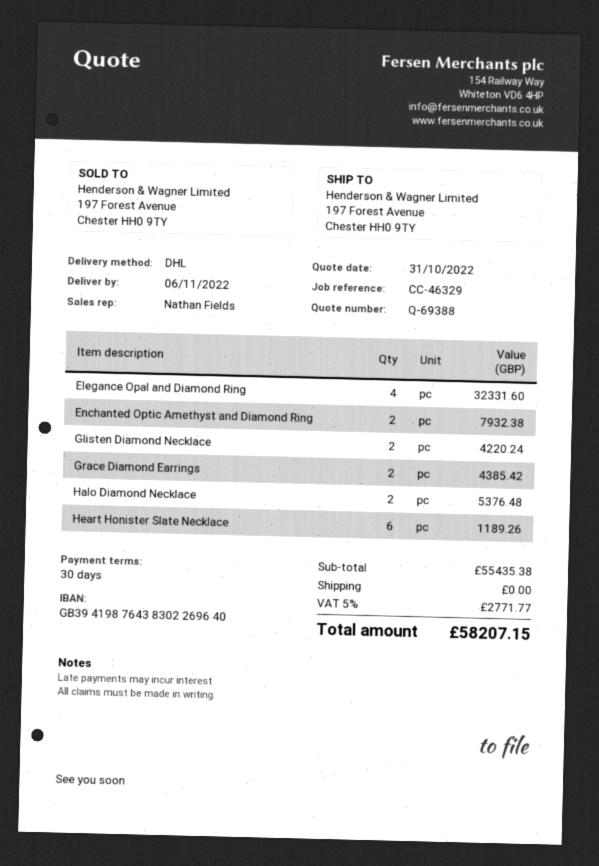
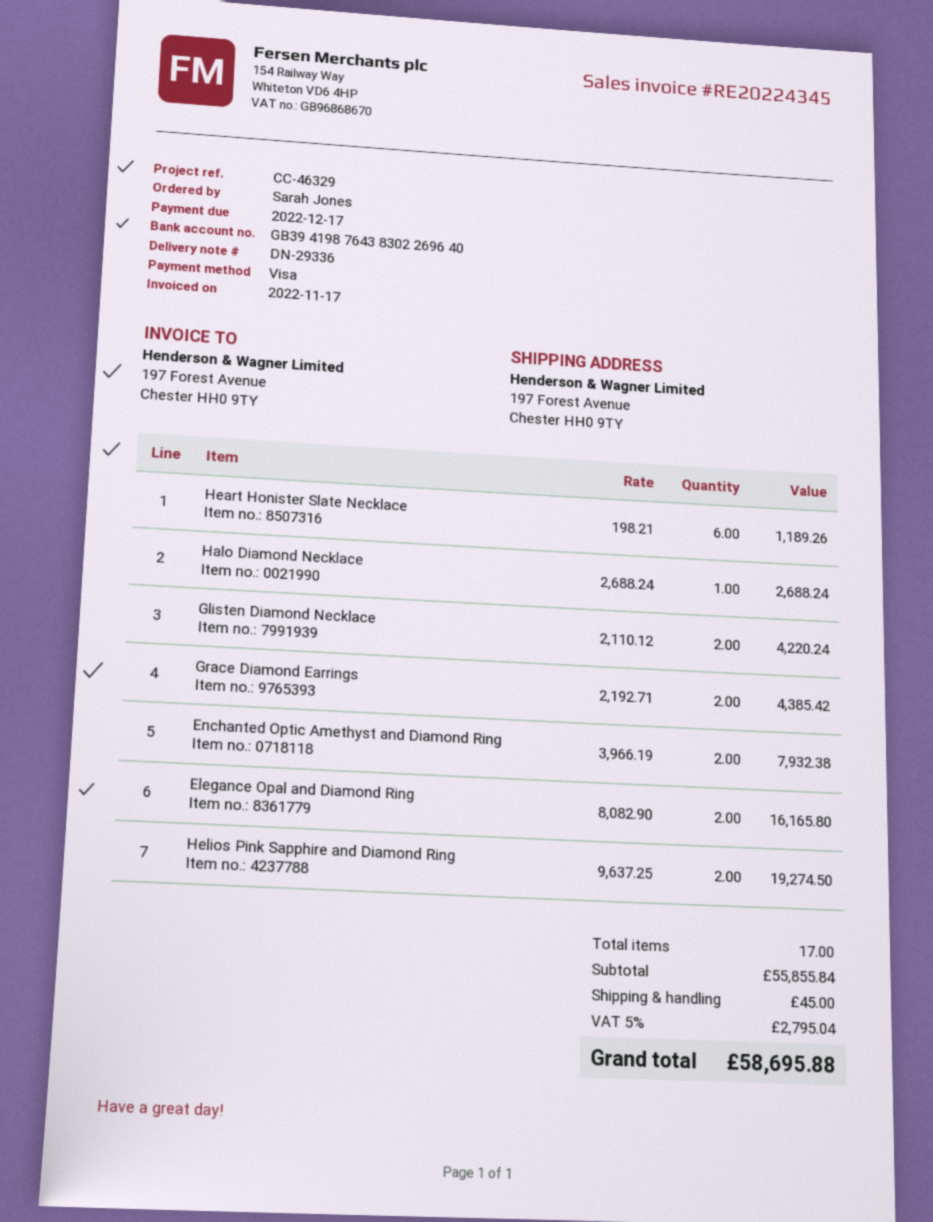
Elegance Opal and Diamond Ring: 4 for 32331.60 -> 2 for 16165.80
Halo Diamond Necklace: 2 for 5376.48 -> 1 for 2688.24
Helios Pink Sapphire and Diamond Ring: none -> 2 for 19274.50
subtotal: 55435.38 -> 55855.84
shipping: 0.00 -> 45.00
tax: 5% = 2771.77 -> 5% = 2795.04
total: 58207.15 -> 58695.88

